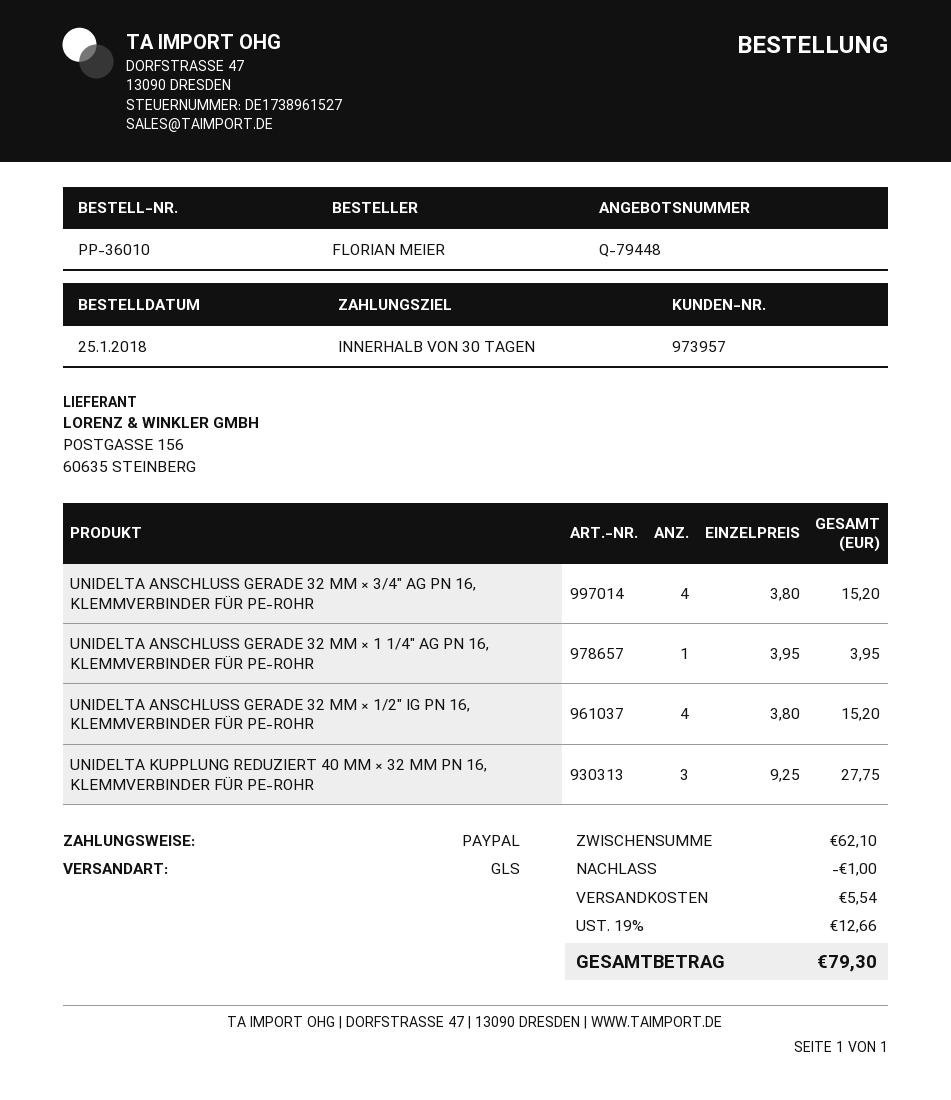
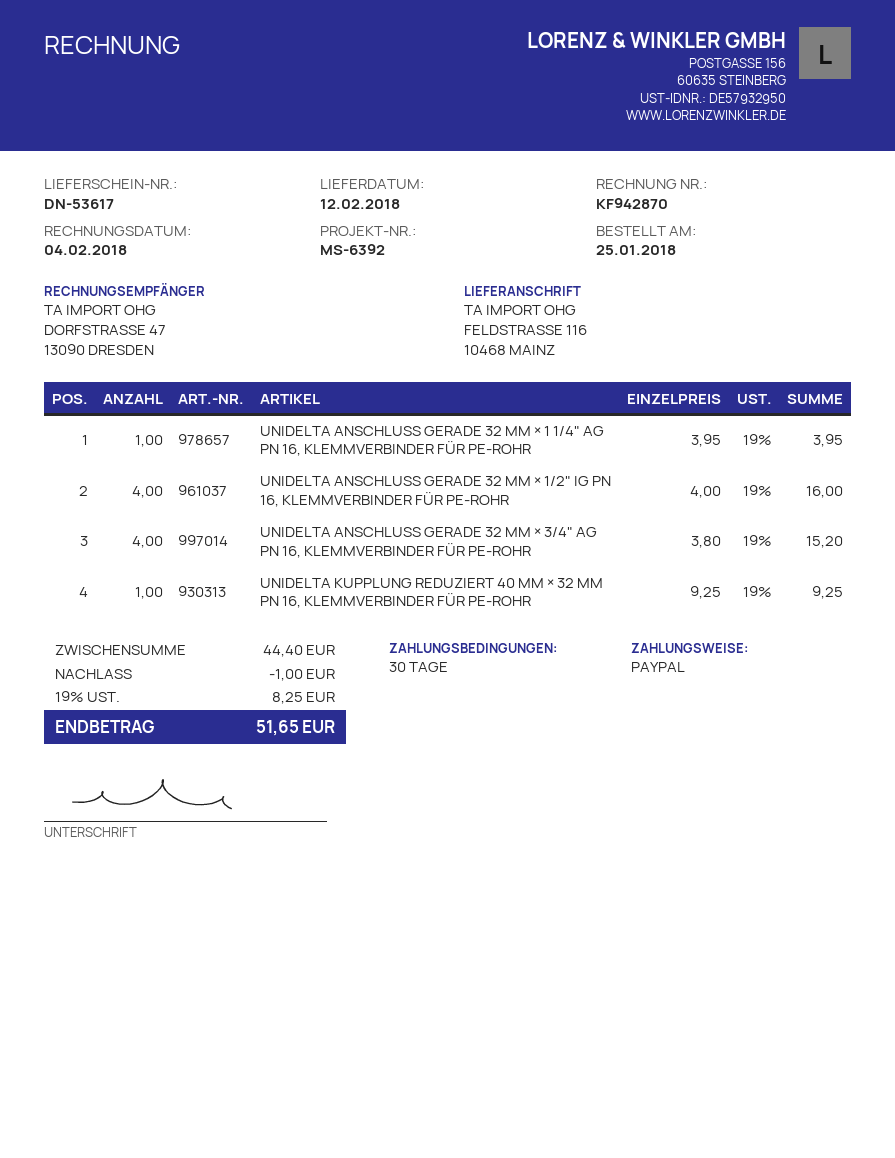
UNIDELTA ANSCHLUSS GERADE 32 MM × 1/2" IG PN 16, KLEMMVERBINDER FÜR PE-ROHR: 4 x 3.80 = 15.20 -> 4 x 4.00 = 16.00
UNIDELTA KUPPLUNG REDUZIERT 40 MM × 32 MM PN 16, KLEMMVERBINDER FÜR PE-ROHR: 3 x 9.25 = 27.75 -> 1 x 9.25 = 9.25
subtotal: 62.10 -> 44.40
shipping: 5.54 -> none
tax: 19% = 12.66 -> 19% = 8.25
total: 79.30 -> 51.65

